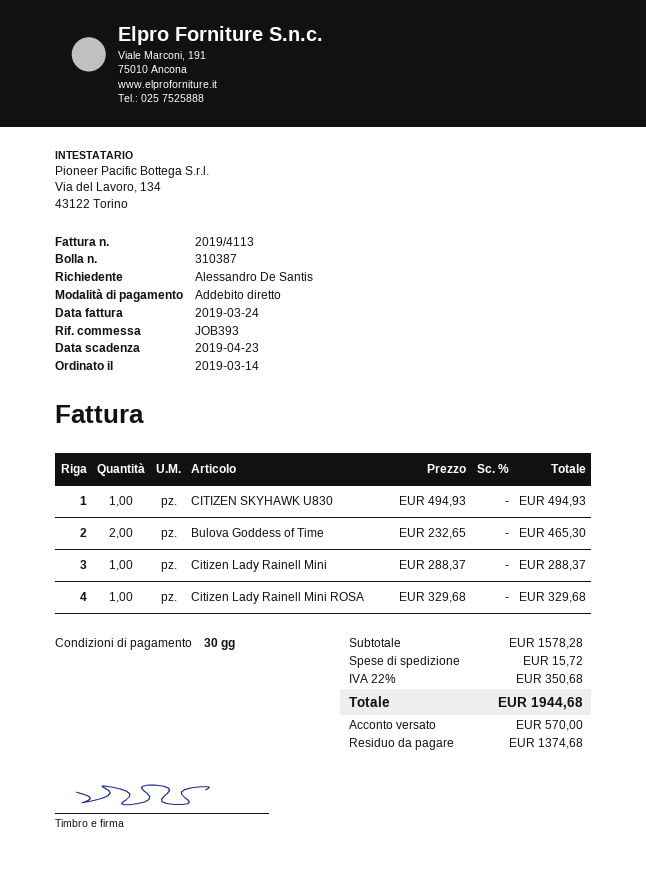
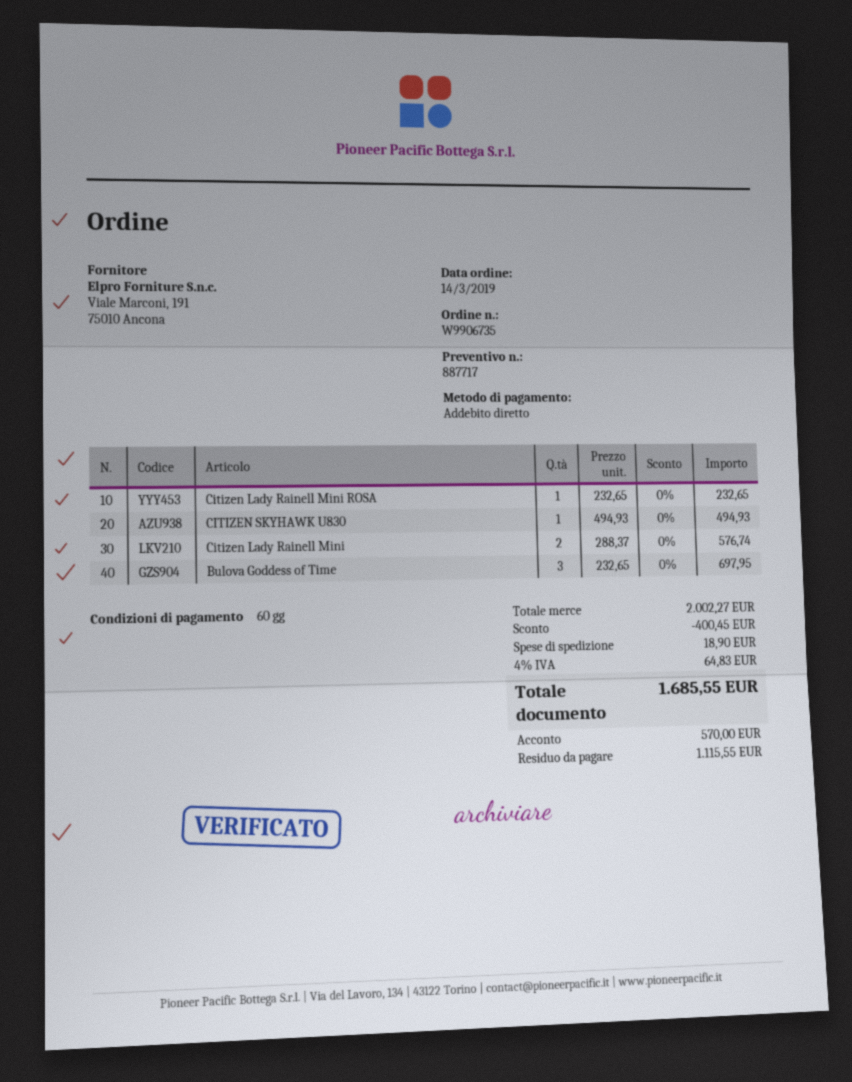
payment terms: 30 days -> 60 days
Bulova Goddess of Time: 2 x 232.65 = 465.30 -> 3 x 232.65 = 697.95
Citizen Lady Rainell Mini: 1 x 288.37 = 288.37 -> 2 x 288.37 = 576.74
Citizen Lady Rainell Mini ROSA: 1 x 329.68 = 329.68 -> 1 x 232.65 = 232.65
subtotal: 1578.28 -> 2002.27
discount: none -> 400.45
shipping: 15.72 -> 18.90
tax: 22% = 350.68 -> 4% = 64.83
total: 1944.68 -> 1685.55
balance: 1374.68 -> 1115.55

